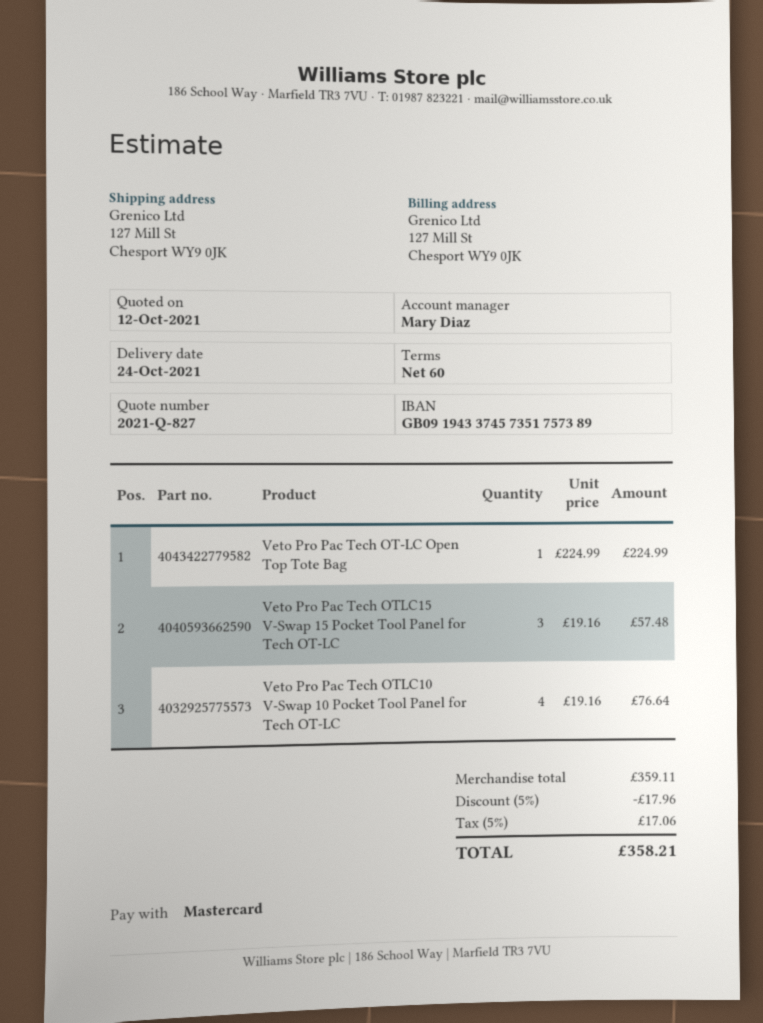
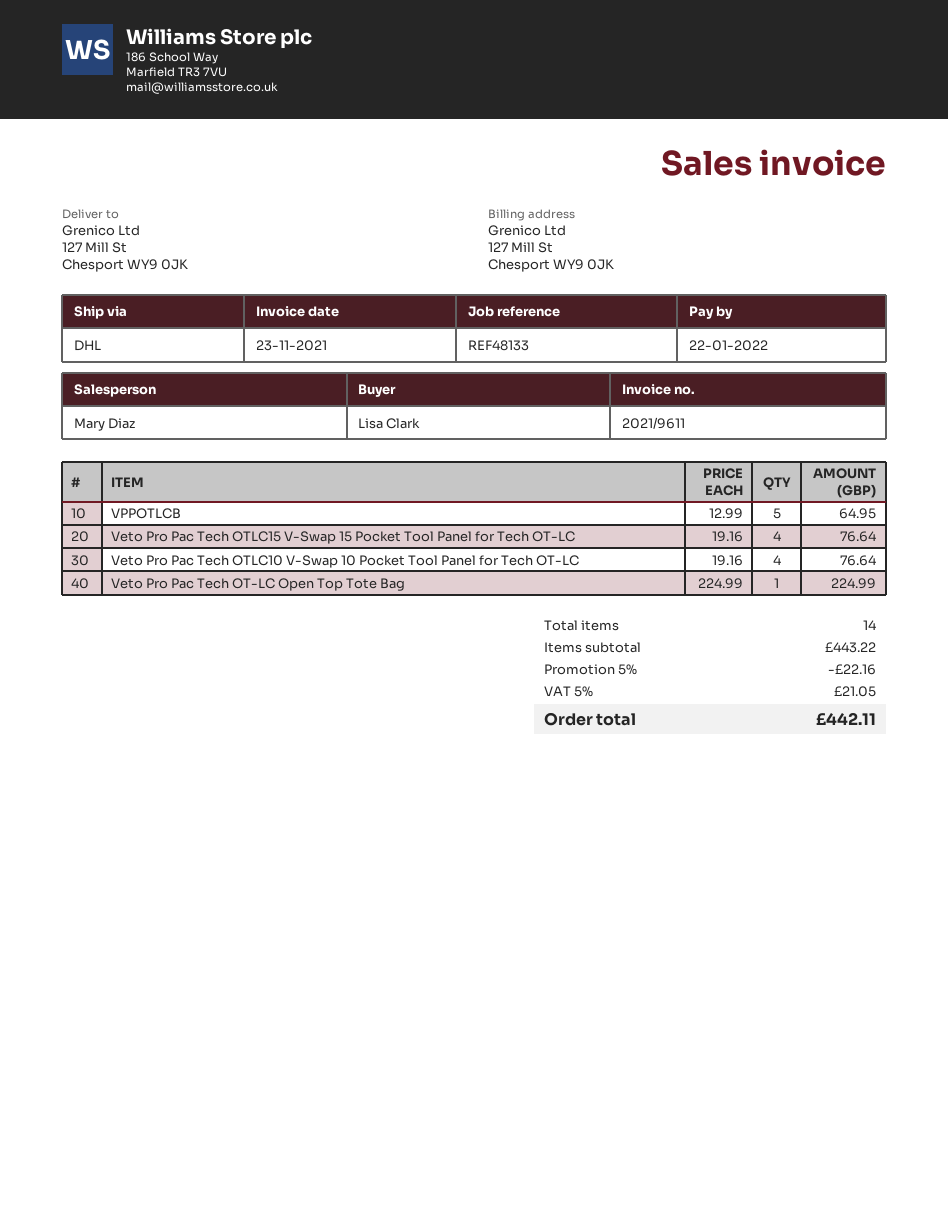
Veto Pro Pac Tech OTLC15 V-Swap 15 Pocket Tool Panel for Tech OT-LC: 3 x 19.16 = 57.48 -> 4 x 19.16 = 76.64
VPPOTLCB: none -> 5 x 12.99 = 64.95
subtotal: 359.11 -> 443.22
discount: 5% = 17.96 -> 5% = 22.16
tax: 5% = 17.06 -> 5% = 21.05
total: 358.21 -> 442.11

